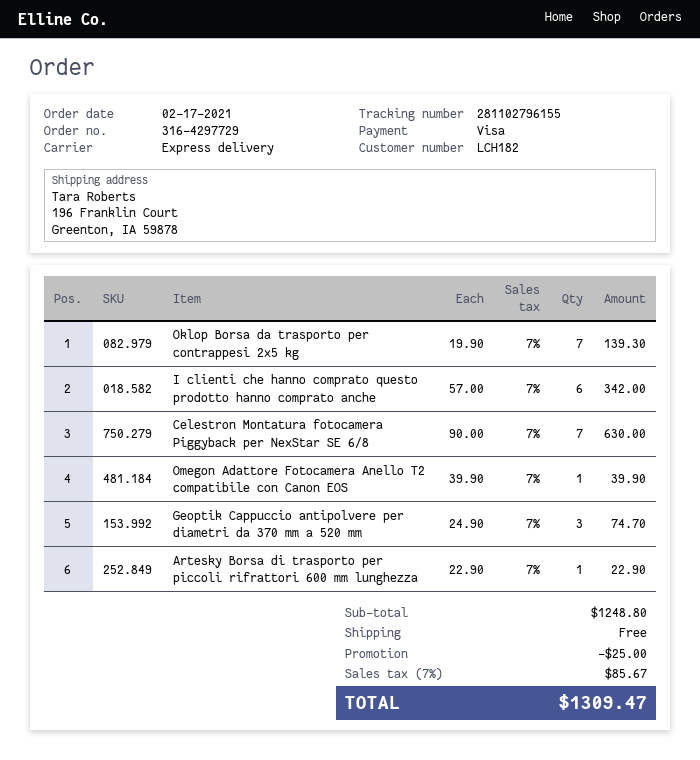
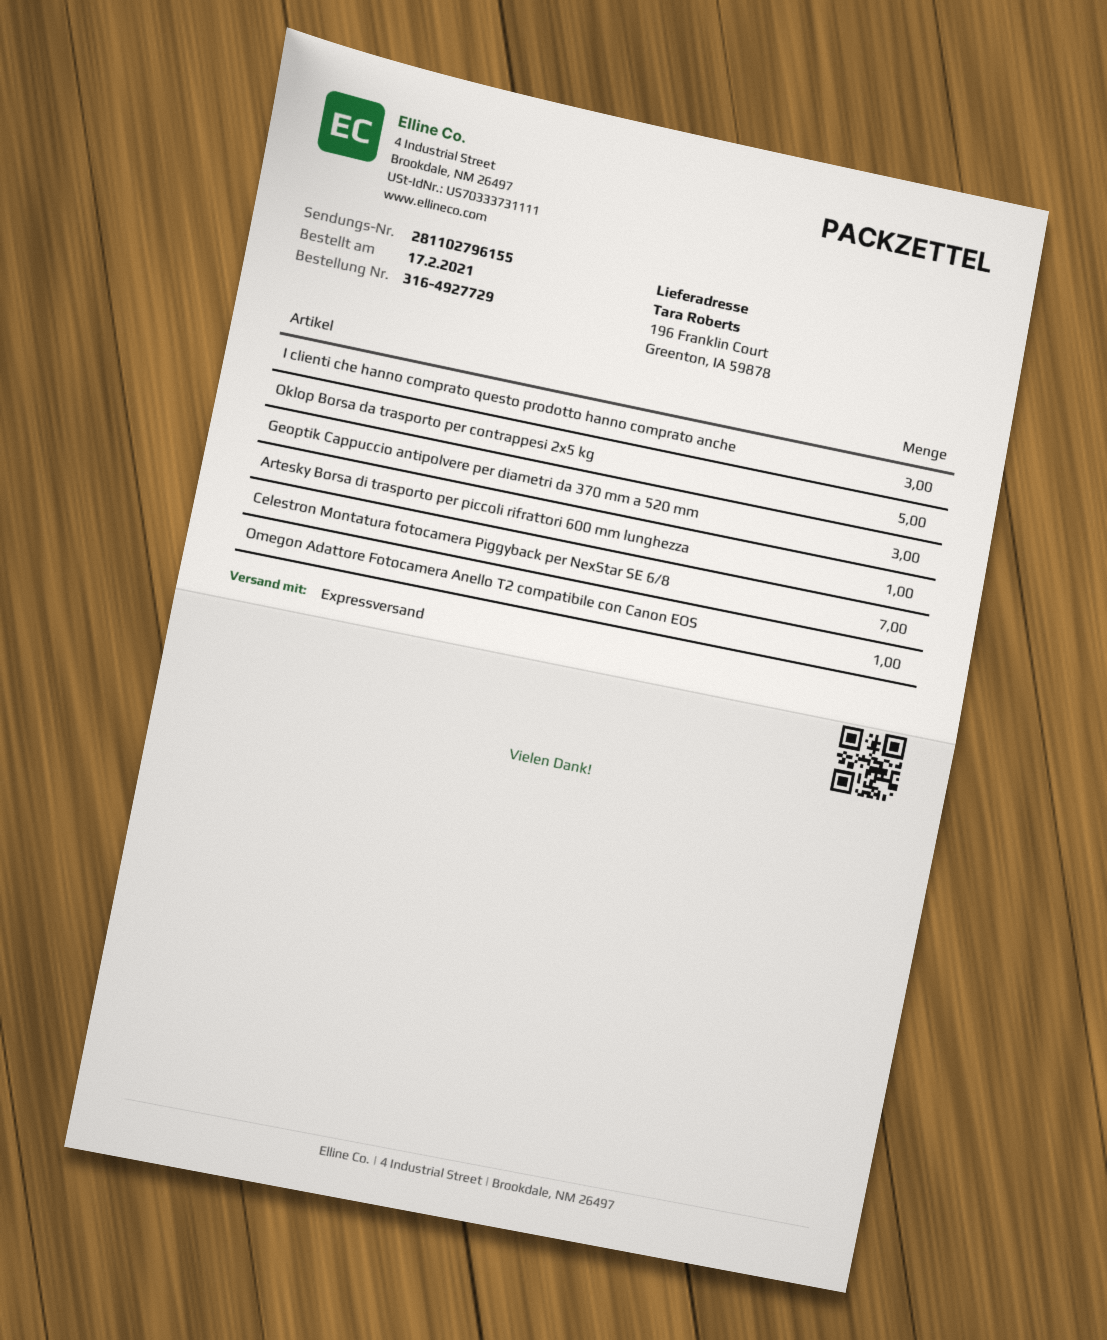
order number: 316-4297729 -> 316-4927729
Oklop Borsa da trasporto per contrappesi 2x5 kg: 7 -> 5
I clienti che hanno comprato questo prodotto hanno comprato anche: 6 -> 3

